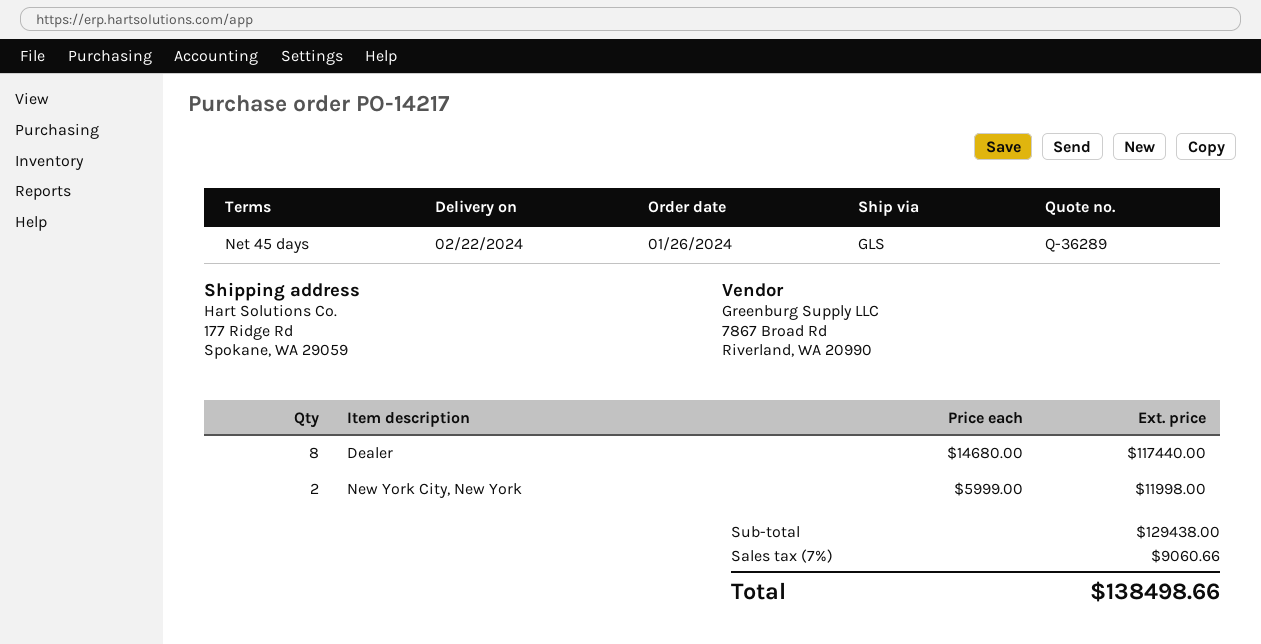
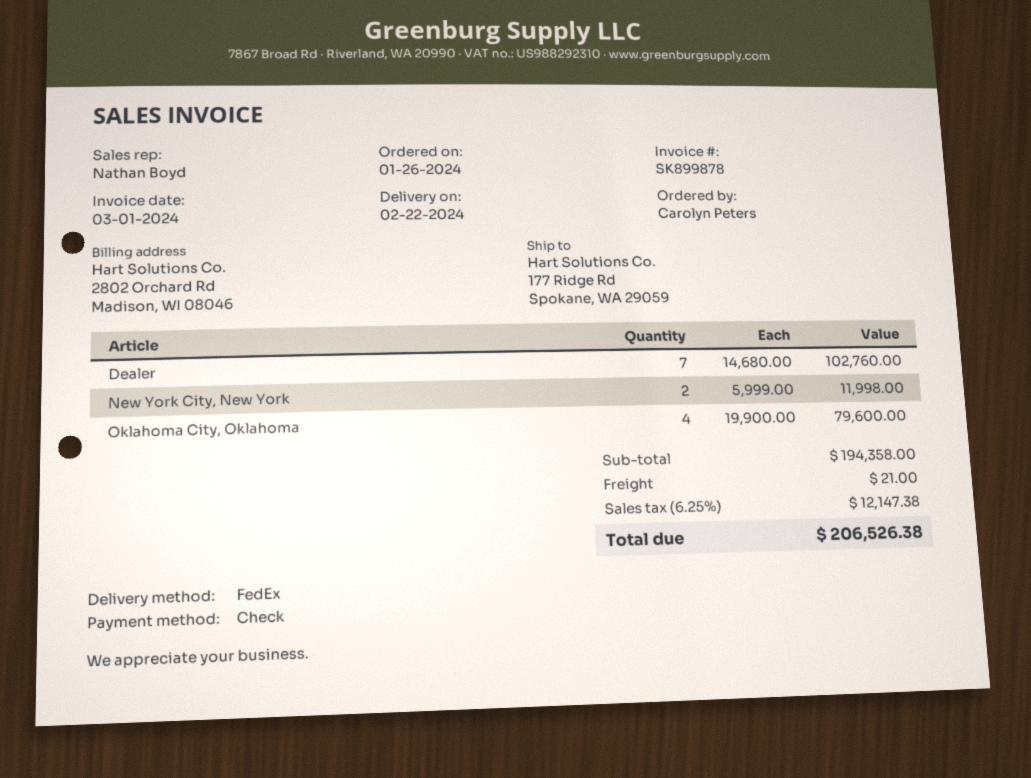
shipping method: GLS -> FedEx
Dealer: 8 x 14680.00 = 117440.00 -> 7 x 14680.00 = 102760.00
Oklahoma City, Oklahoma: none -> 4 x 19900.00 = 79600.00
subtotal: 129438.00 -> 194358.00
shipping: none -> 21.00
tax: 7% = 9060.66 -> 6.25% = 12147.38
total: 138498.66 -> 206526.38

